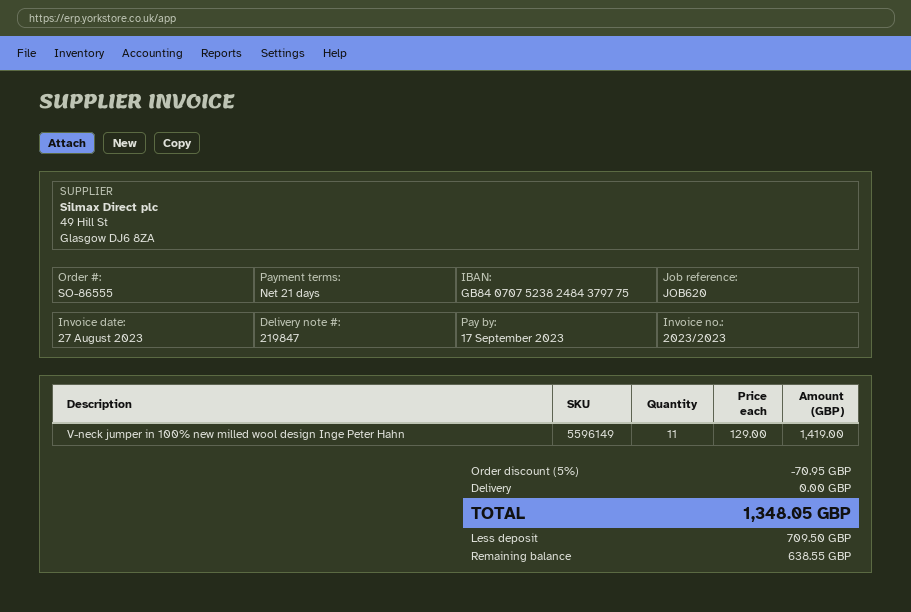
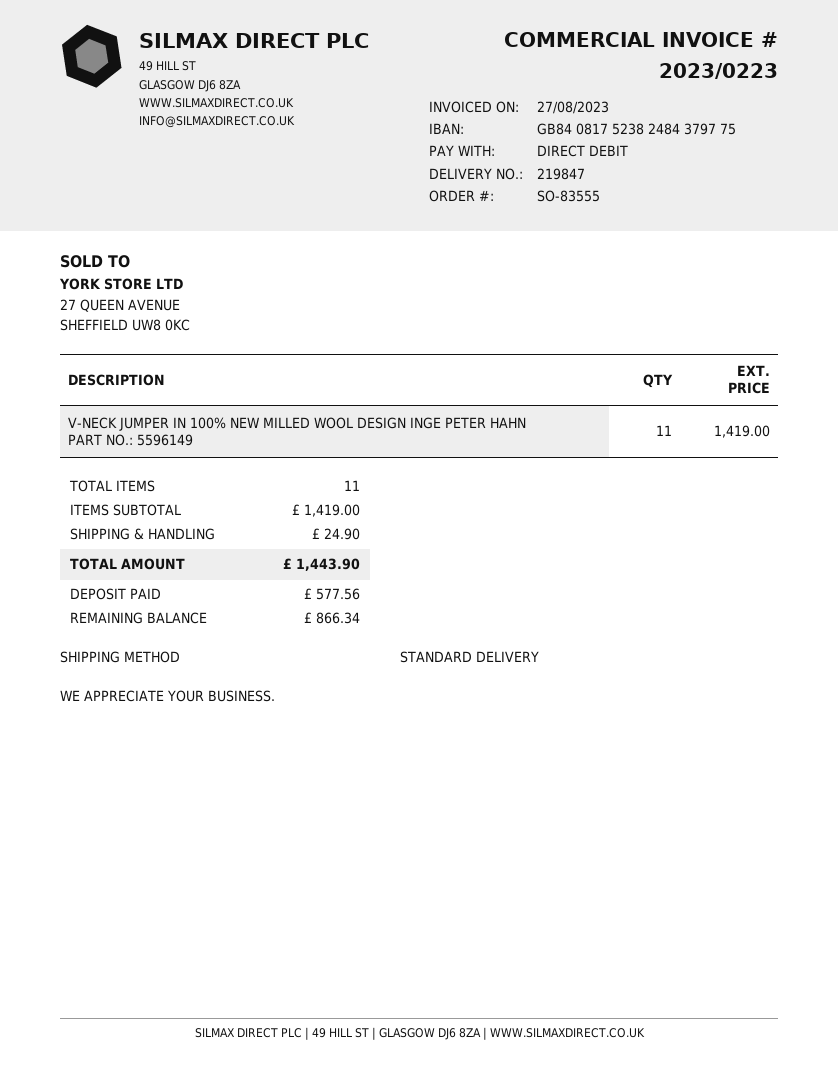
order number: SO-86555 -> SO-83555
invoice number: 2023/2023 -> 2023/0223
bank account: GB84070752382484379775 -> GB84081752382484379775
discount: 5% = 70.95 -> none
shipping: 0.00 -> 24.90
total: 1348.05 -> 1443.90
deposit: 709.50 -> 577.56
balance: 638.55 -> 866.34

